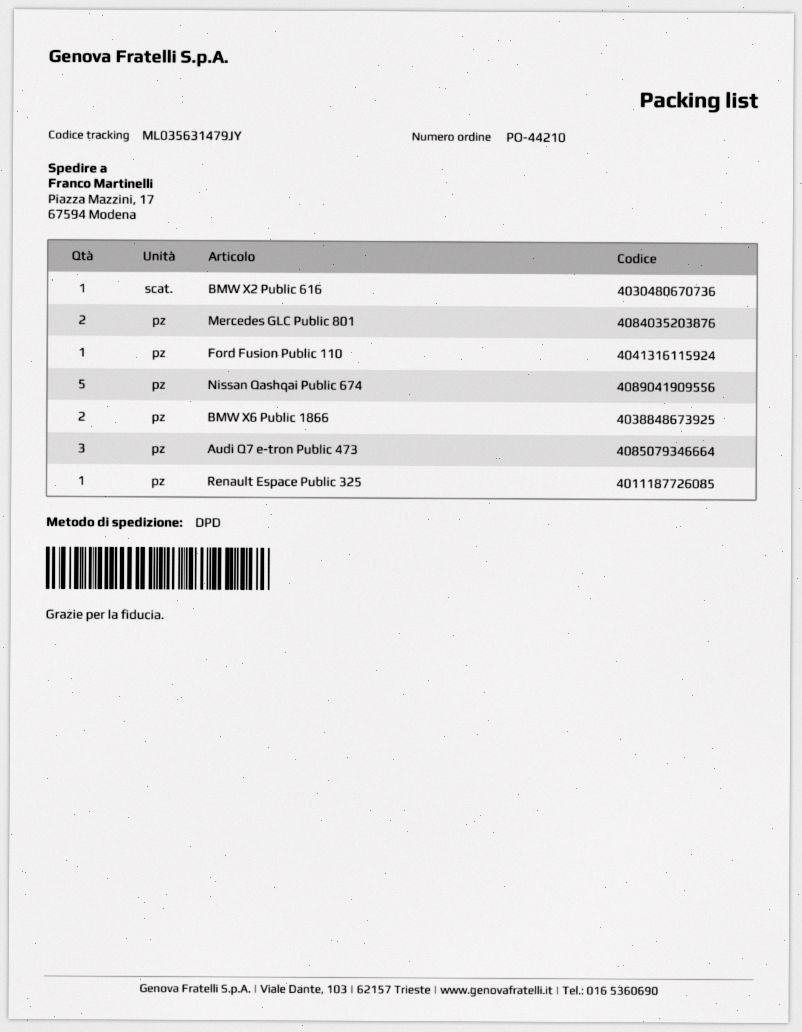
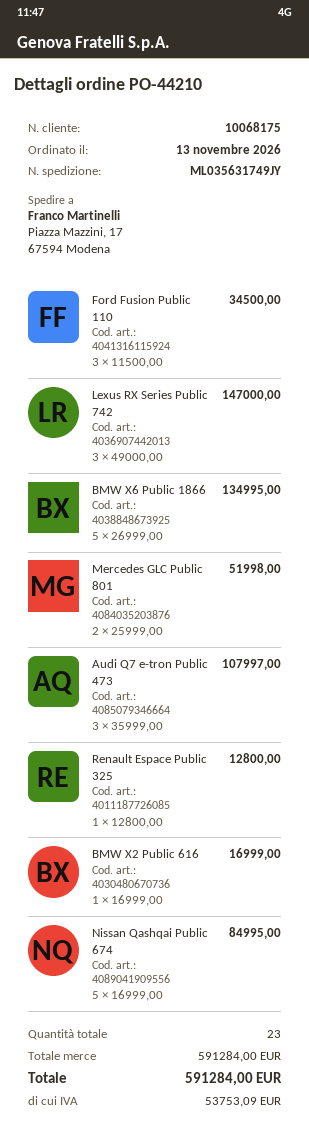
tracking number: ML035631479JY -> ML035631749JY
Ford Fusion Public 110: 1 -> 3
BMW X6 Public 1866: 2 -> 5
Lexus RX Series Public 742: none -> 3

